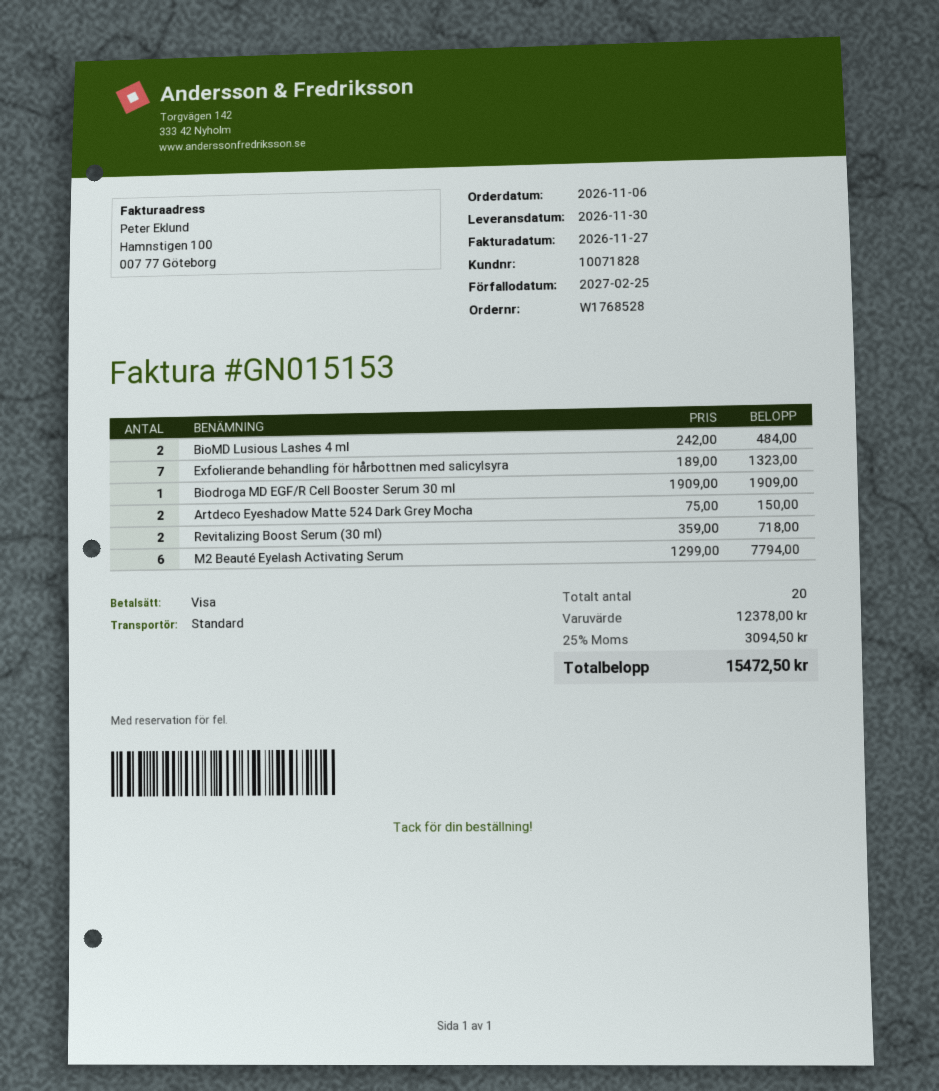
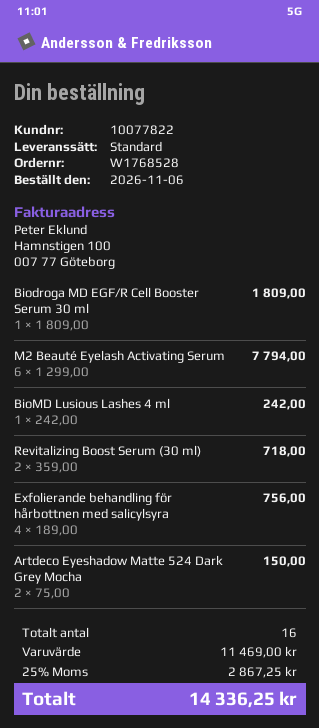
customer number: 10071828 -> 10077822
BioMD Lusious Lashes 4 ml: 2 x 242.00 = 484.00 -> 1 x 242.00 = 242.00
Exfolierande behandling för hårbottnen med salicylsyra: 7 x 189.00 = 1323.00 -> 4 x 189.00 = 756.00
Biodroga MD EGF/R Cell Booster Serum 30 ml: 1 x 1909.00 = 1909.00 -> 1 x 1809.00 = 1809.00
total quantity: 20 -> 16
subtotal: 12378.00 -> 11469.00
tax: 25% = 3094.50 -> 25% = 2867.25
total: 15472.50 -> 14336.25

